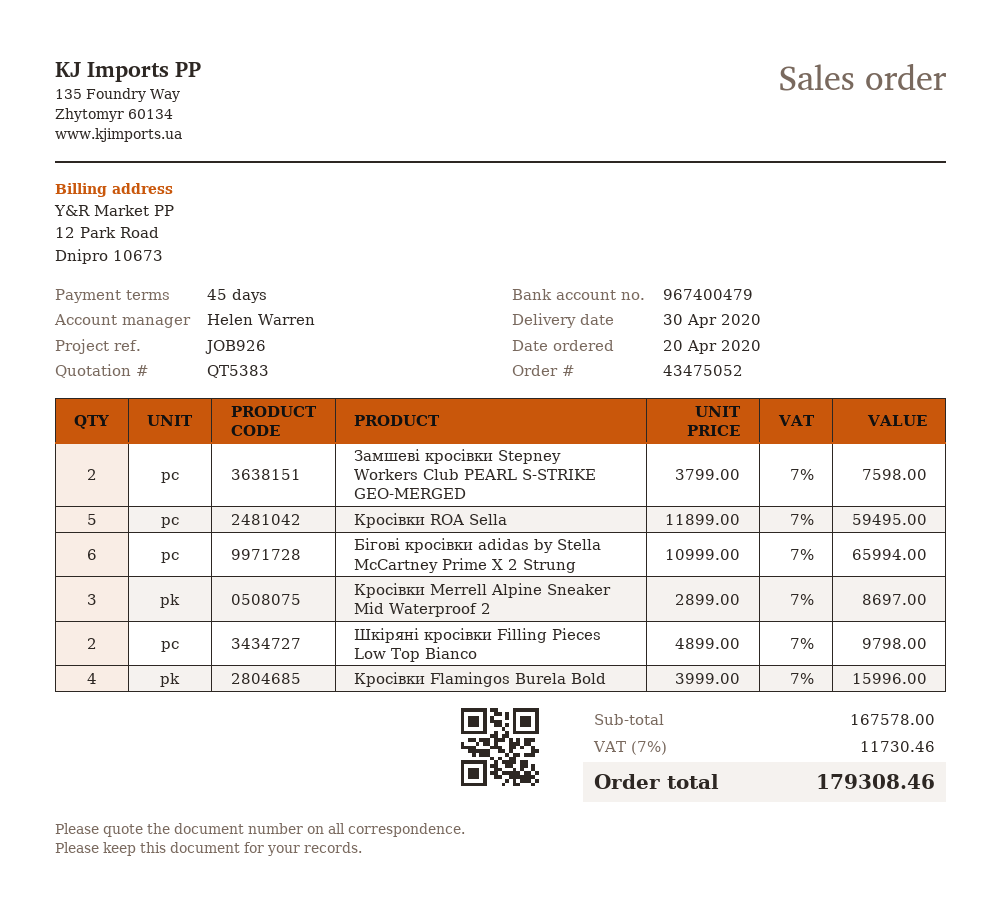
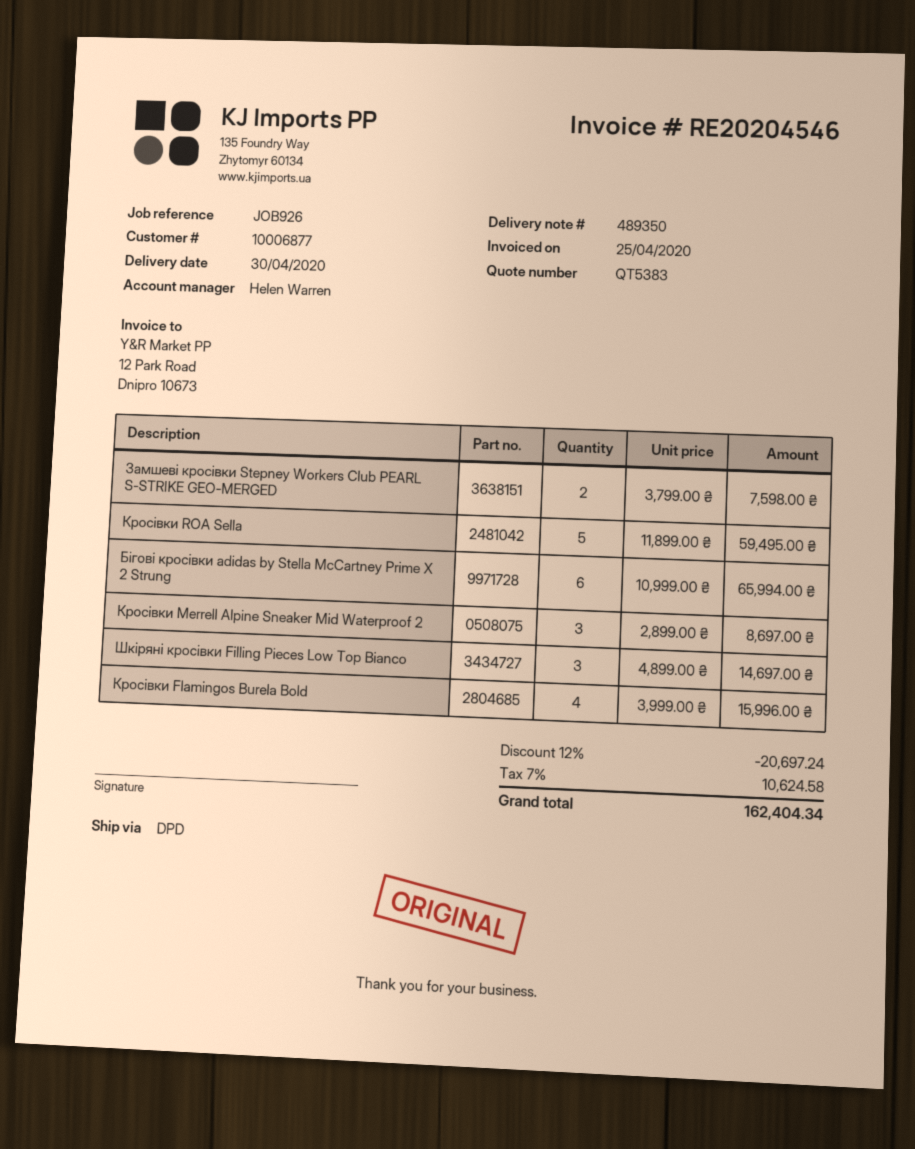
Шкіряні кросівки Filling Pieces Low Top Bianco: 2 x 4899.00 = 9798.00 -> 3 x 4899.00 = 14697.00
discount: none -> 12% = 20697.24
tax: 7% = 11730.46 -> 7% = 10624.58
total: 179308.46 -> 162404.34

